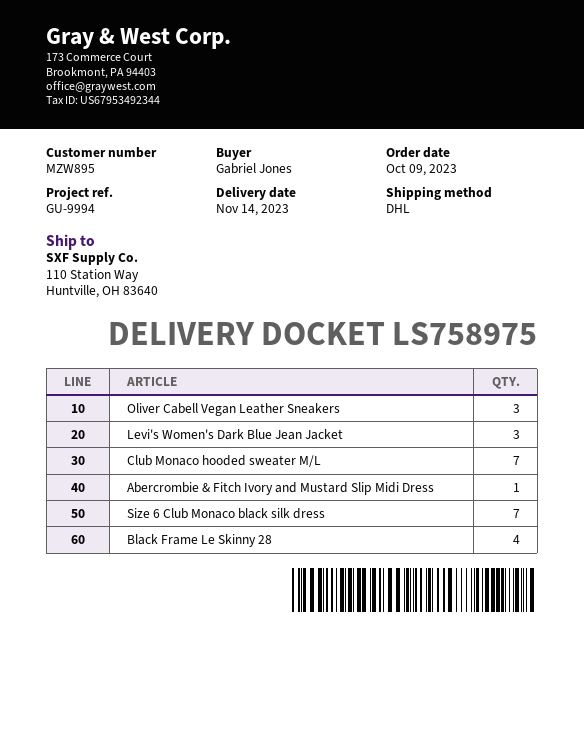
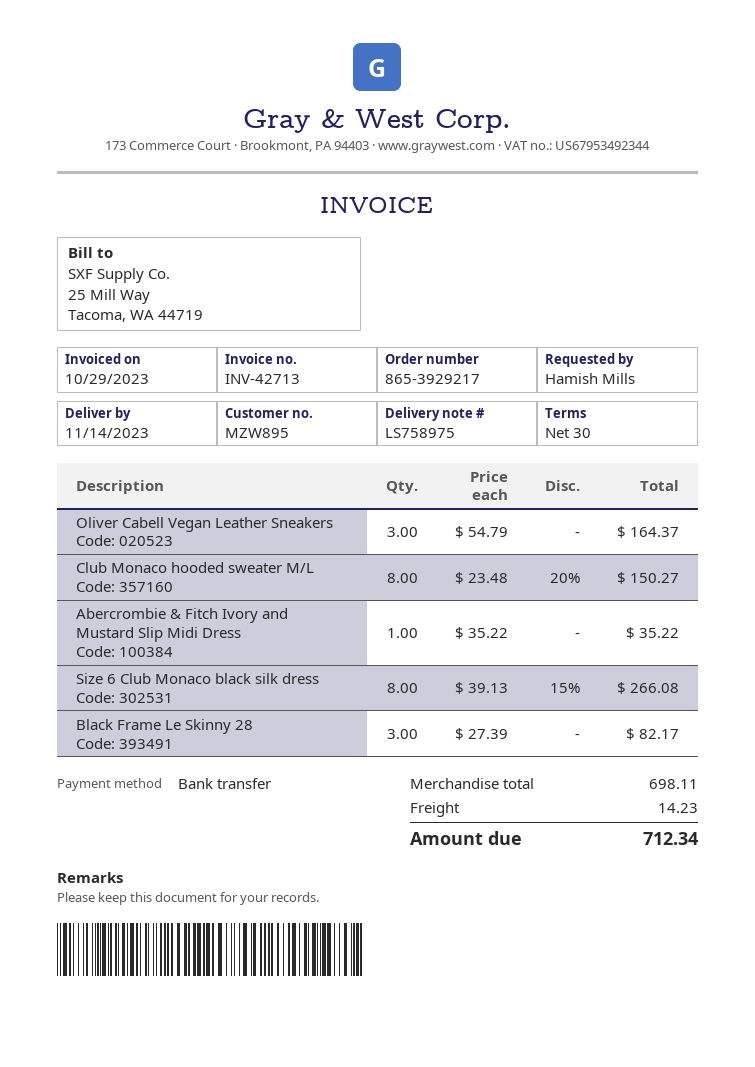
ordered by: Gabriel Jones -> Hamish Mills
Levi's Women's Dark Blue Jean Jacket: 3 -> none
Club Monaco hooded sweater M/L: 7 -> 8
Size 6 Club Monaco black silk dress: 7 -> 8
Black Frame Le Skinny 28: 4 -> 3

